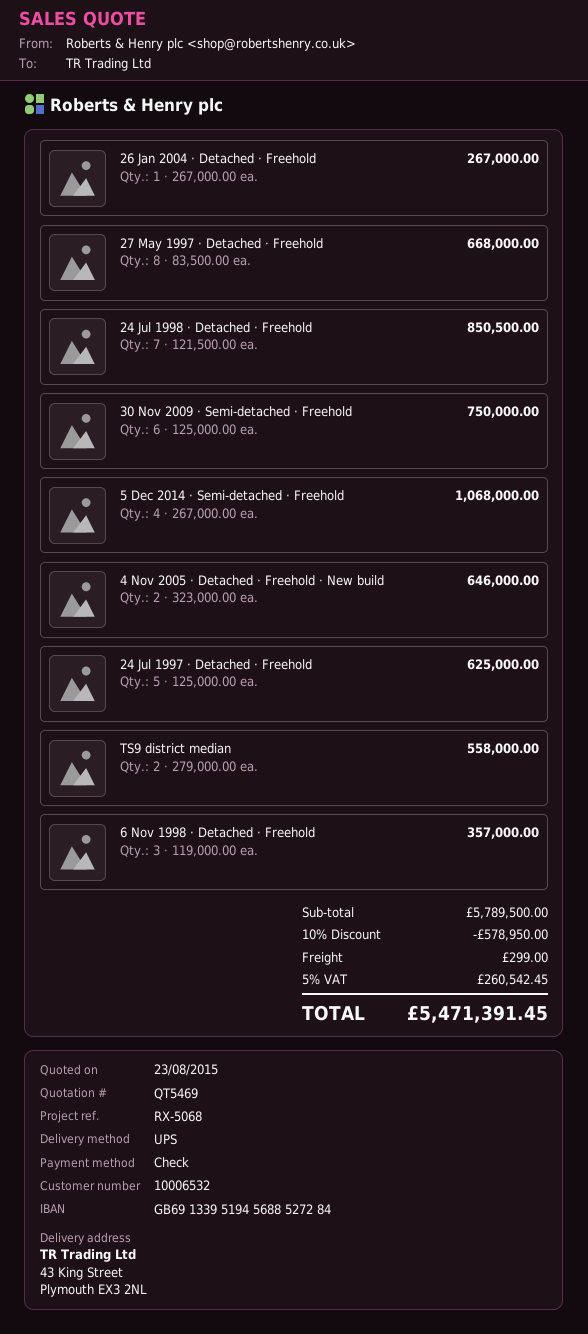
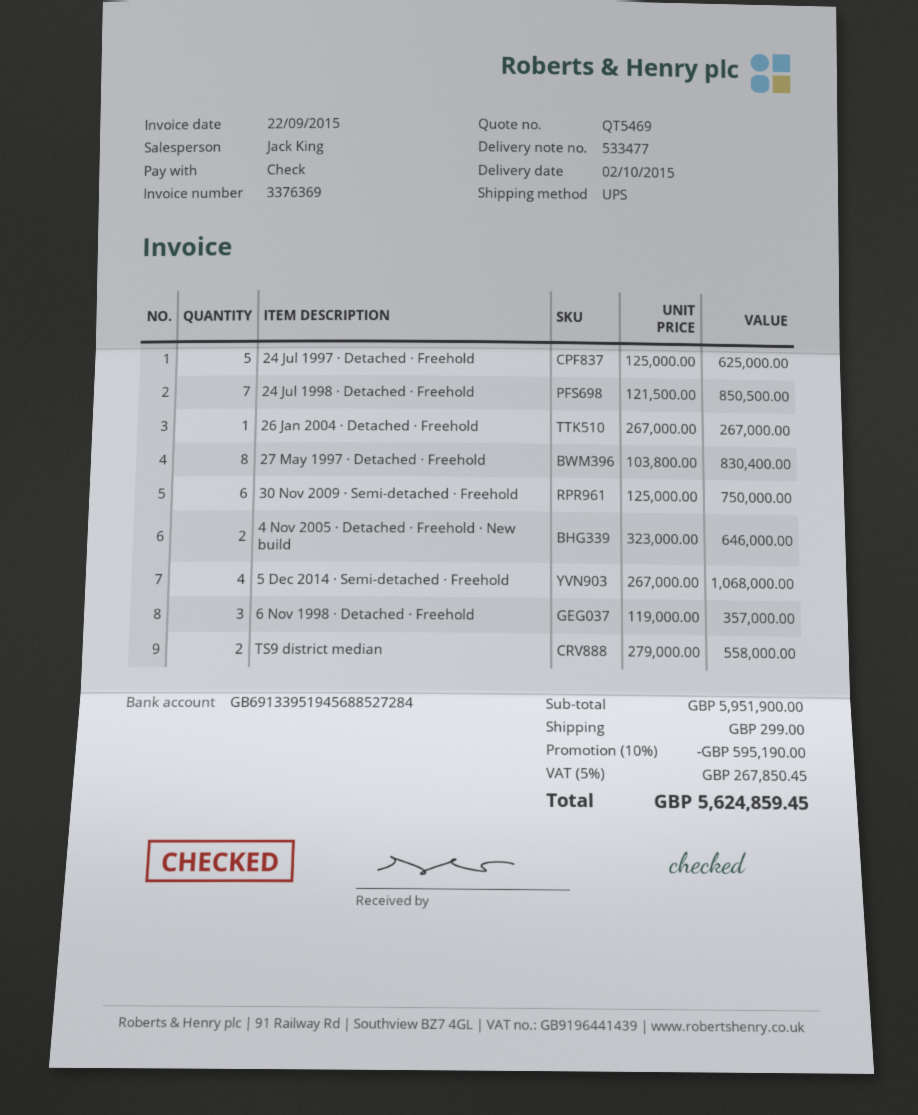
27 May 1997 · Detached · Freehold: 8 x 83500.00 = 668000.00 -> 8 x 103800.00 = 830400.00
subtotal: 5789500.00 -> 5951900.00
discount: 10% = 578950.00 -> 10% = 595190.00
tax: 5% = 260542.45 -> 5% = 267850.45
total: 5471391.45 -> 5624859.45

